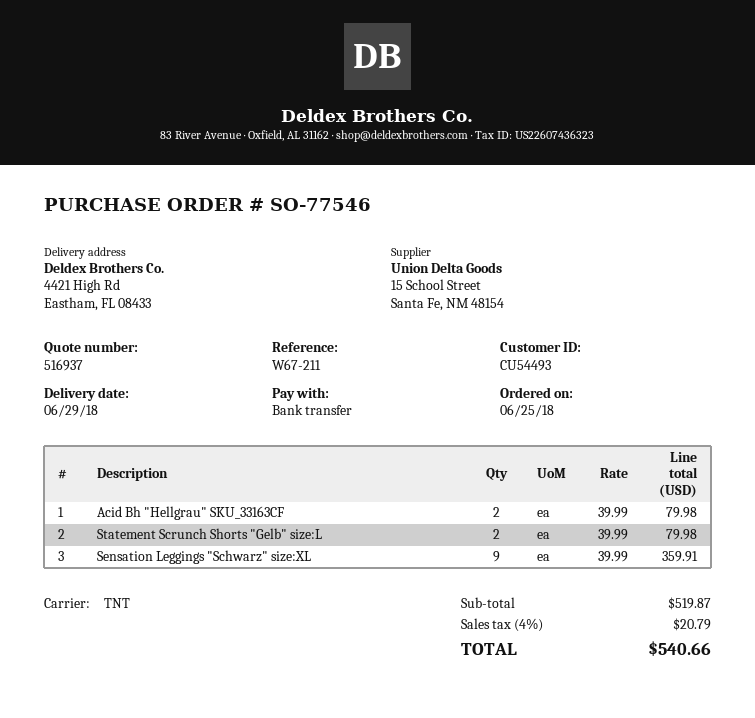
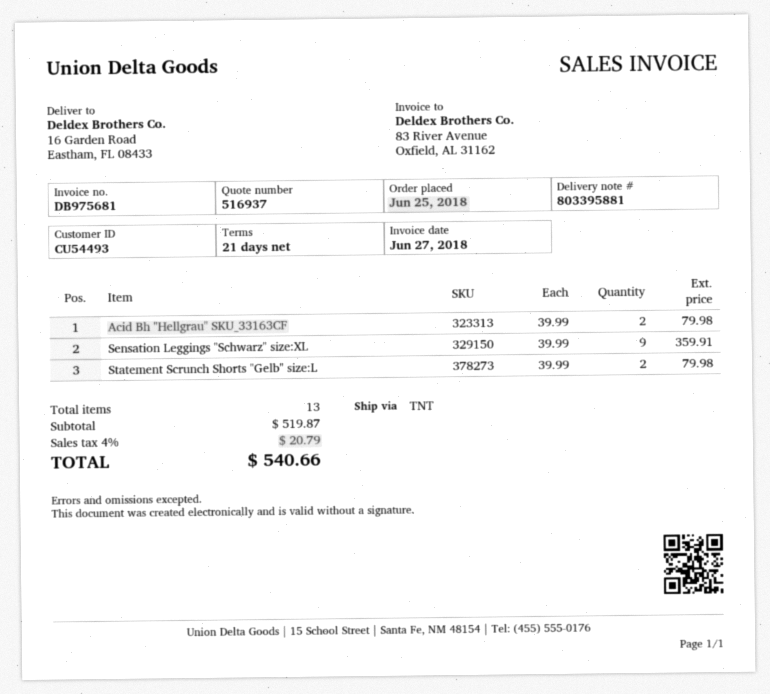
ship to: 4421 High Rd, Eastham, FL 08433 -> 16 Garden Road, Eastham, FL 08433

